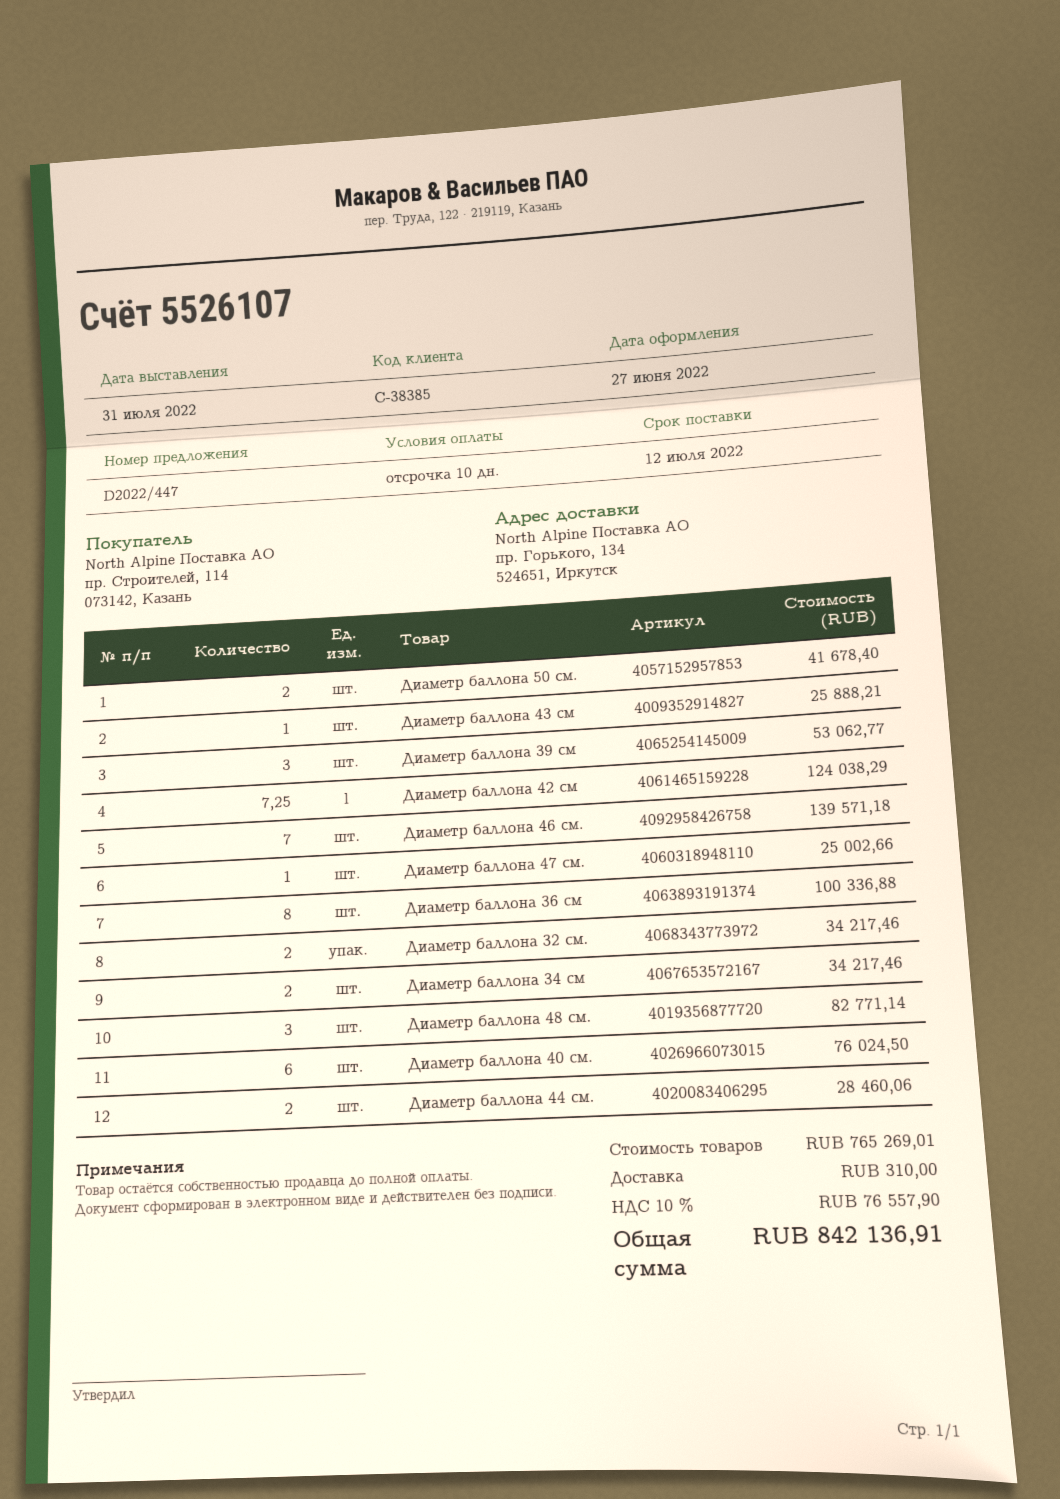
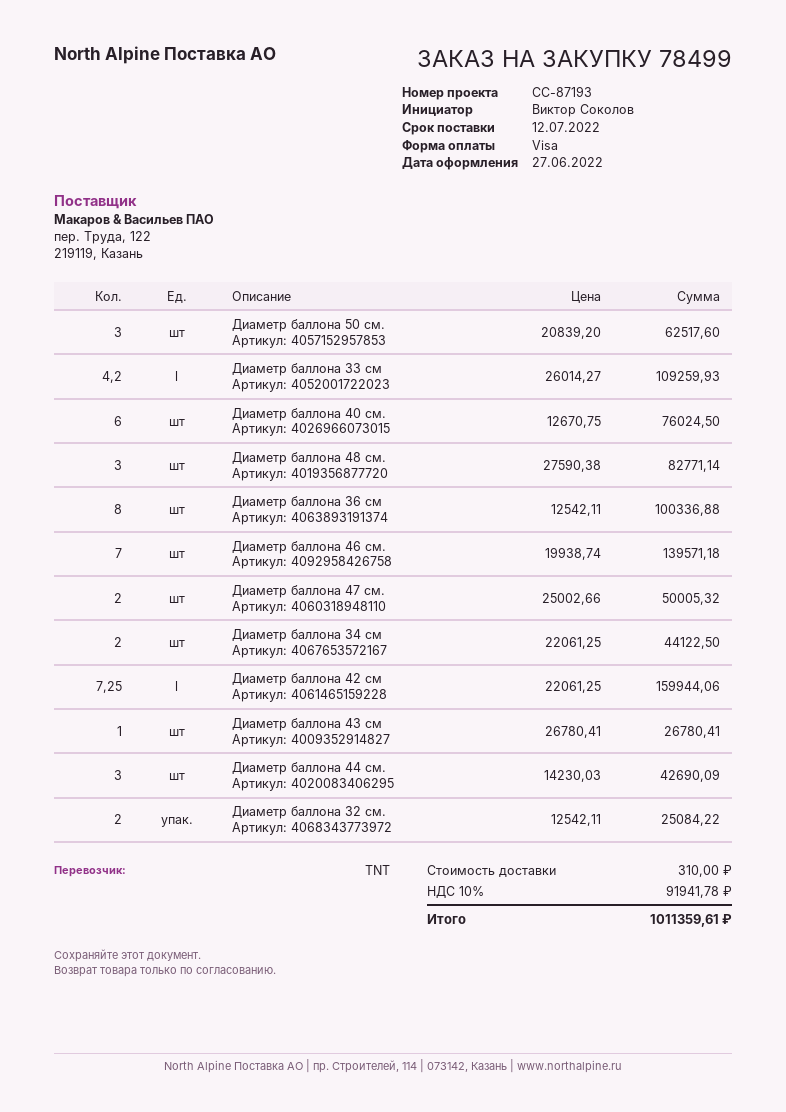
Диаметр баллона 50 см.: 2 for 41678.40 -> 3 for 62517.60
Диаметр баллона 43 см: 1 for 25888.21 -> 1 for 26780.41
Диаметр баллона 39 см: 3 for 53062.77 -> none
Диаметр баллона 42 см: 7.25 for 124038.29 -> 7.25 for 159944.06
Диаметр баллона 47 см.: 1 for 25002.66 -> 2 for 50005.32
Диаметр баллона 32 см.: 2 for 34217.46 -> 2 for 25084.22
Диаметр баллона 34 см: 2 for 34217.46 -> 2 for 44122.50
Диаметр баллона 44 см.: 2 for 28460.06 -> 3 for 42690.09
Диаметр баллона 33 см: none -> 4.2 for 109259.93
tax: 10% = 76557.90 -> 10% = 91941.78
total: 842136.91 -> 1011359.61

